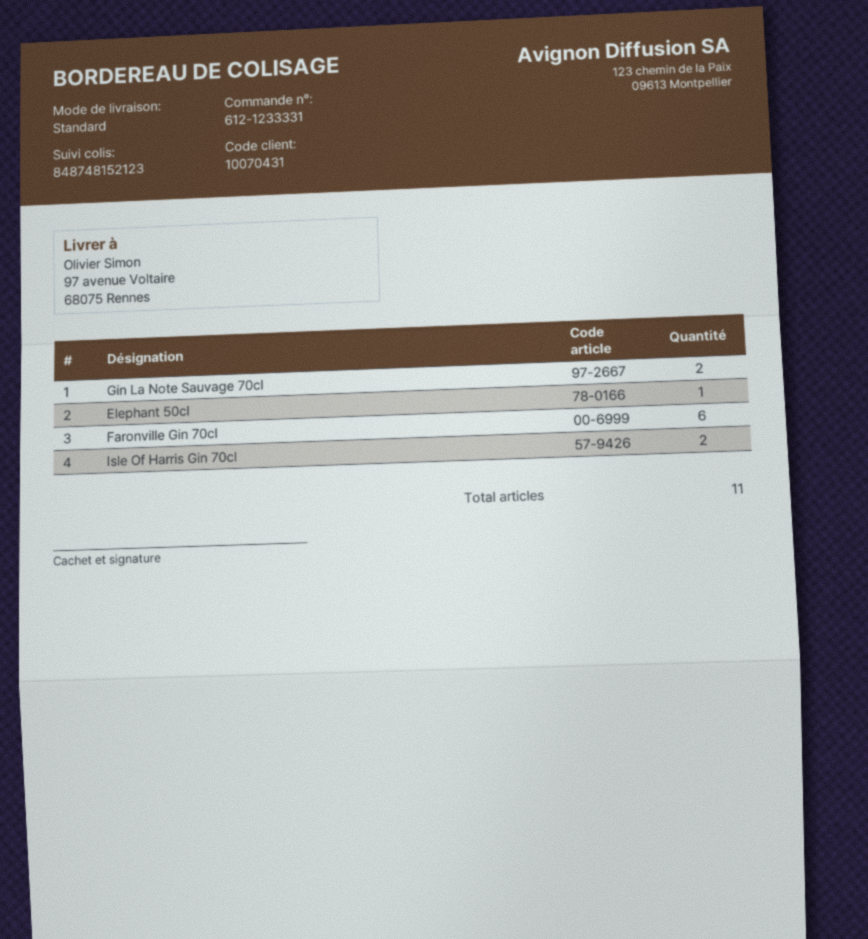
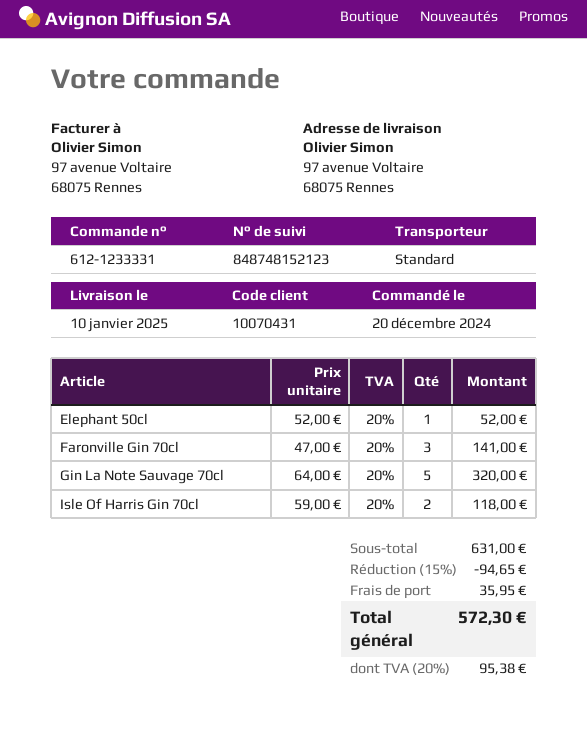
Gin La Note Sauvage 70cl: 2 -> 5
Faronville Gin 70cl: 6 -> 3

